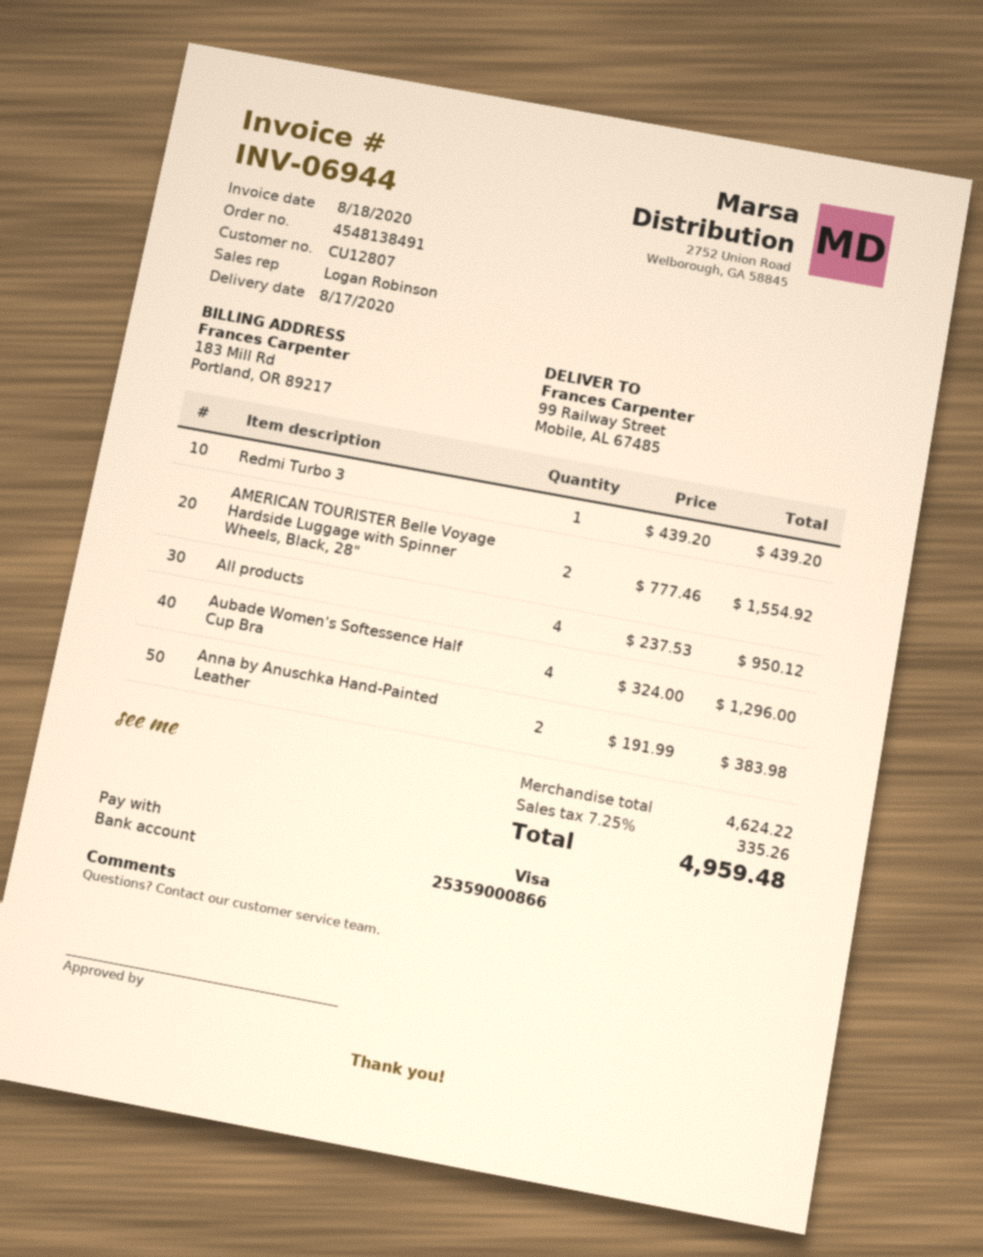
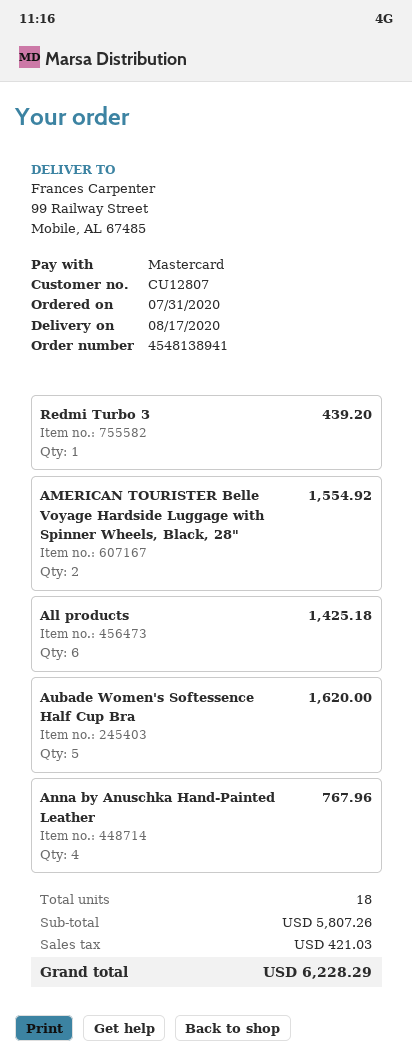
order number: 4548138491 -> 4548138941
payment method: Visa -> Mastercard
All products: 4 for 950.12 -> 6 for 1425.18
Aubade Women's Softessence Half Cup Bra: 4 for 1296.00 -> 5 for 1620.00
Anna by Anuschka Hand-Painted Leather: 2 for 383.98 -> 4 for 767.96
subtotal: 4624.22 -> 5807.26
tax: 335.26 -> 421.03
total: 4959.48 -> 6228.29

